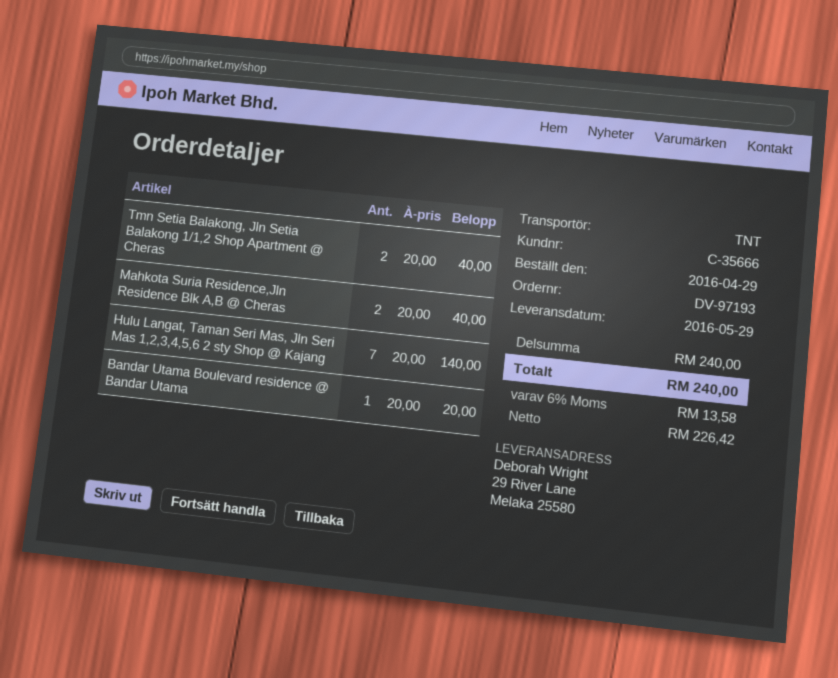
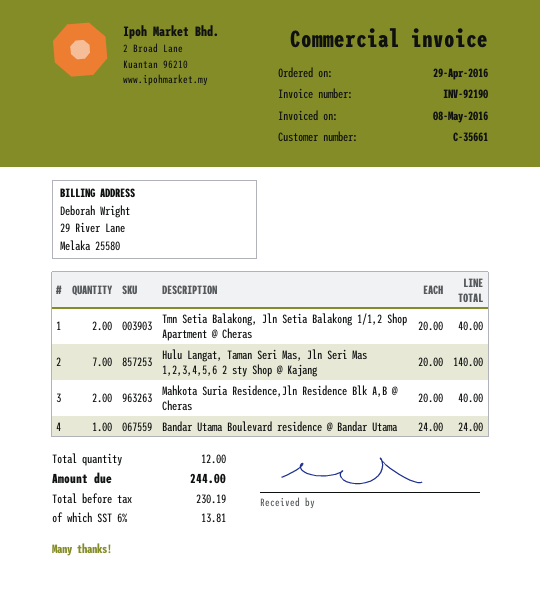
customer number: C-35666 -> C-35661
Bandar Utama Boulevard residence @ Bandar Utama: 1 x 20.00 = 20.00 -> 1 x 24.00 = 24.00
net: 226.42 -> 230.19
tax: 6% = 13.58 -> 6% = 13.81
total: 240.00 -> 244.00

